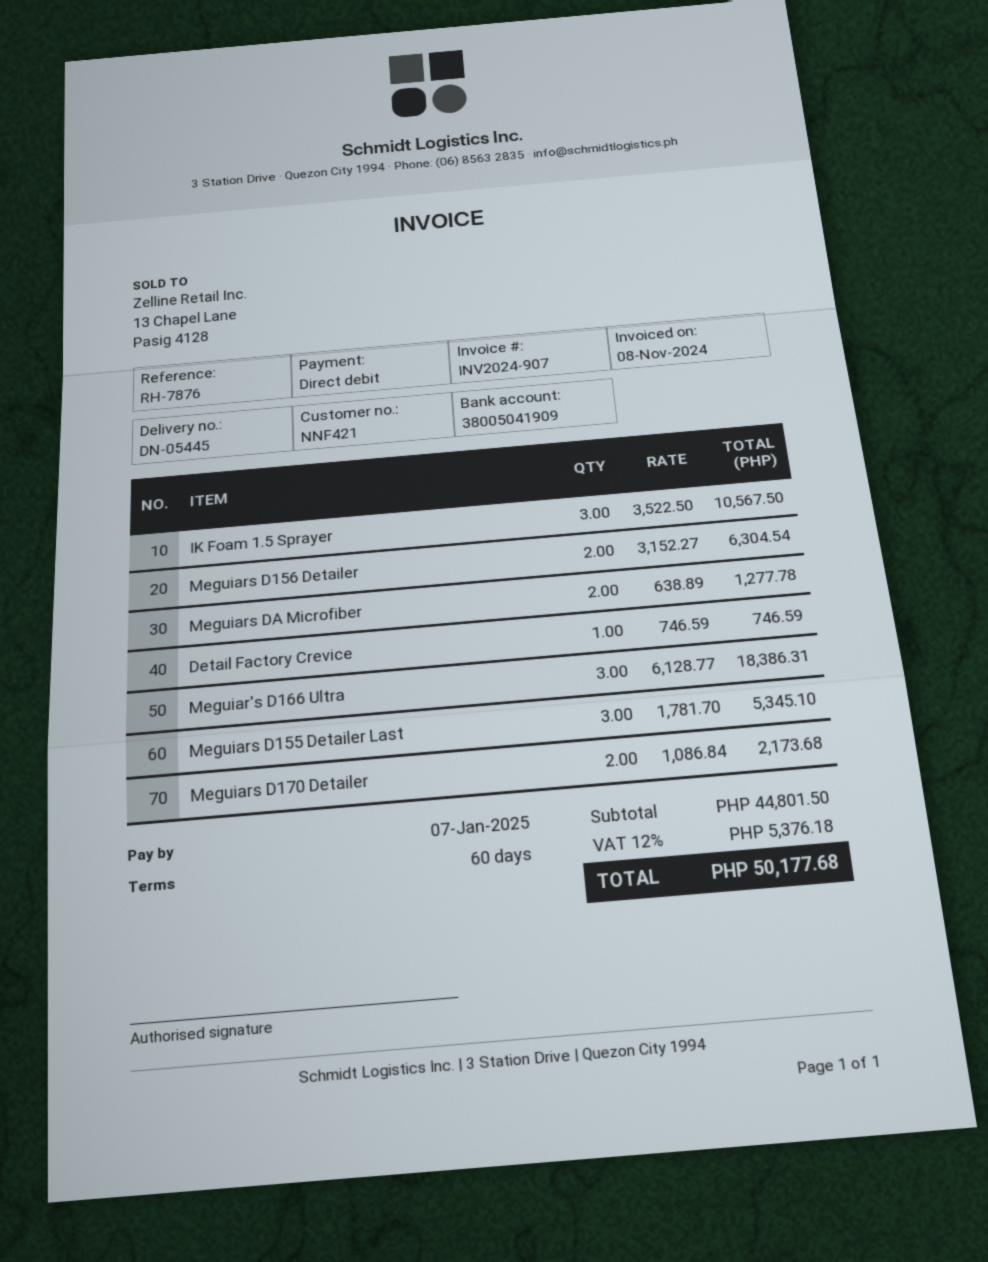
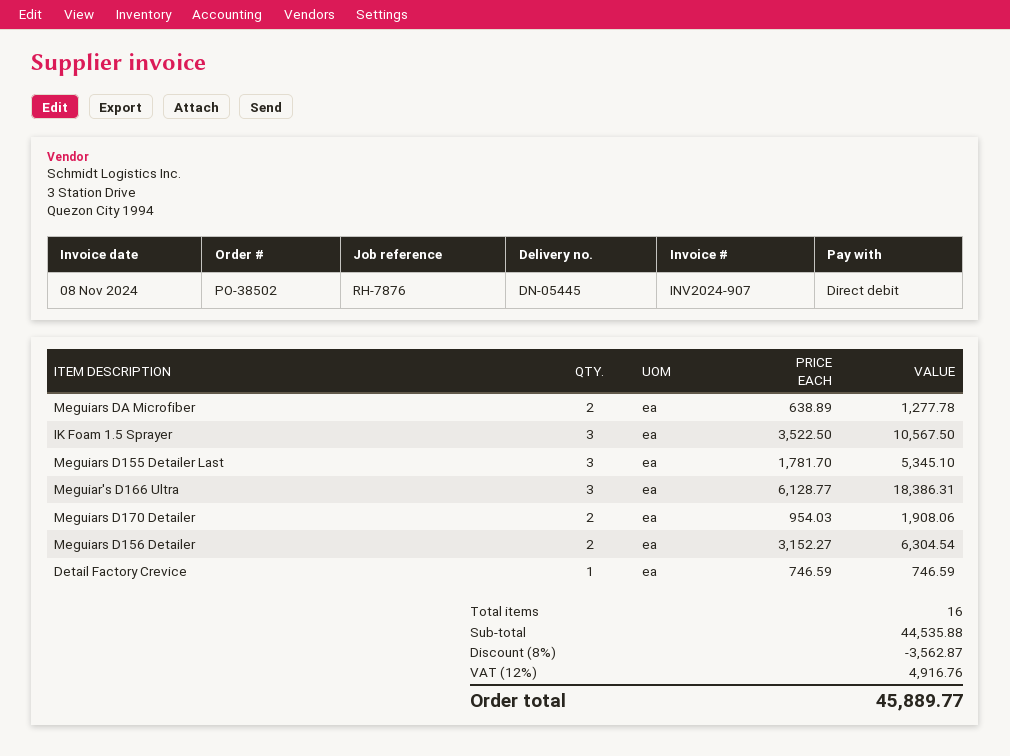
Meguiars D170 Detailer: 2 x 1086.84 = 2173.68 -> 2 x 954.03 = 1908.06
subtotal: 44801.50 -> 44535.88
discount: none -> 8% = 3562.87
tax: 12% = 5376.18 -> 12% = 4916.76
total: 50177.68 -> 45889.77

